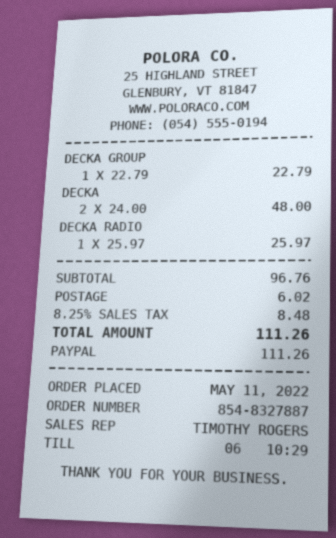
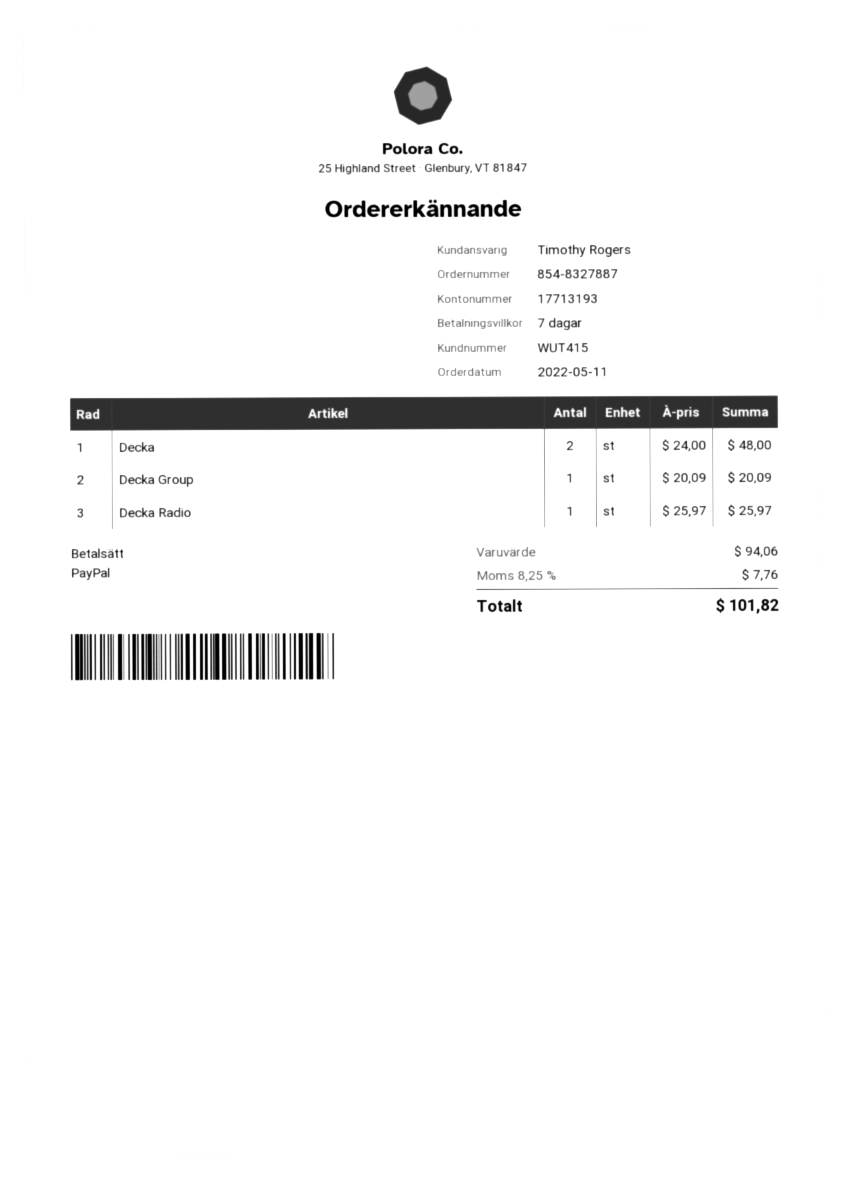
DECKA GROUP: 1 x 22.79 = 22.79 -> 1 x 20.09 = 20.09
subtotal: 96.76 -> 94.06
shipping: 6.02 -> none
tax: 8.25% = 8.48 -> 8.25% = 7.76
total: 111.26 -> 101.82

